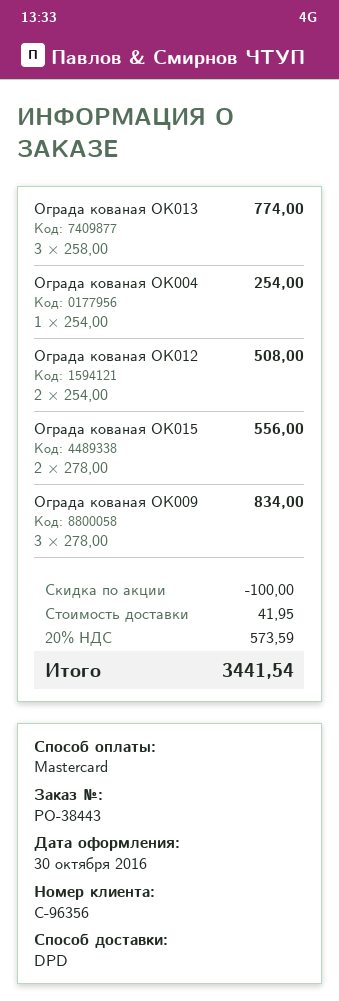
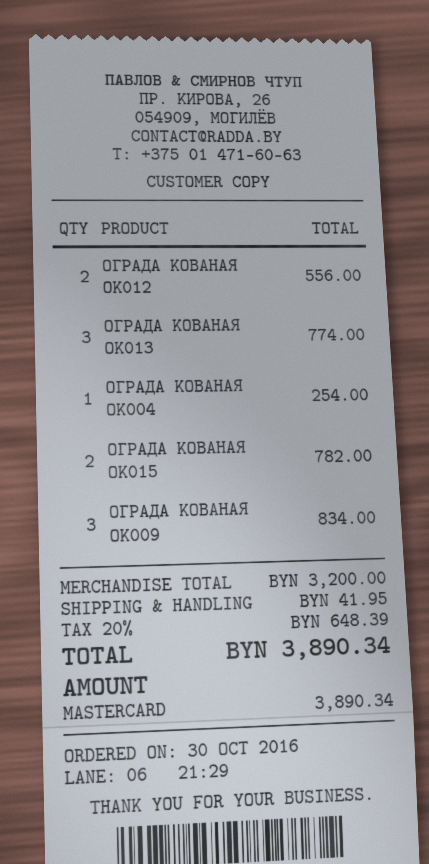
Ограда кованая OK012: 2 for 508.00 -> 2 for 556.00
Ограда кованая OK015: 2 for 556.00 -> 2 for 782.00
discount: 100.00 -> none
tax: 20% = 573.59 -> 20% = 648.39
total: 3441.54 -> 3890.34

